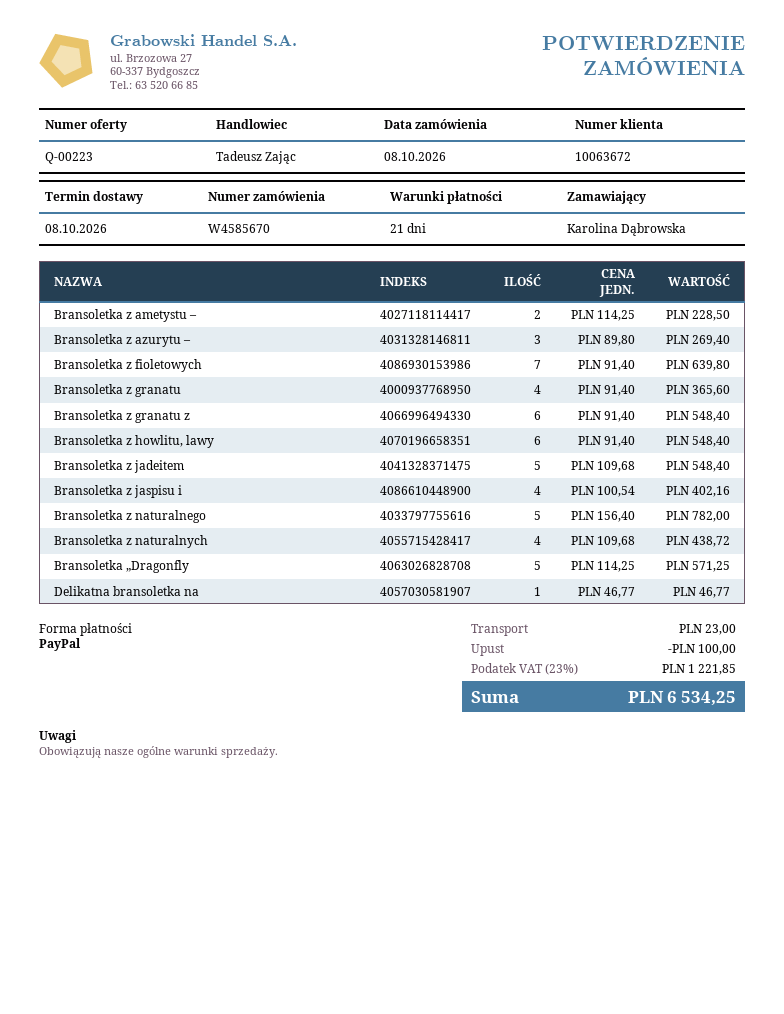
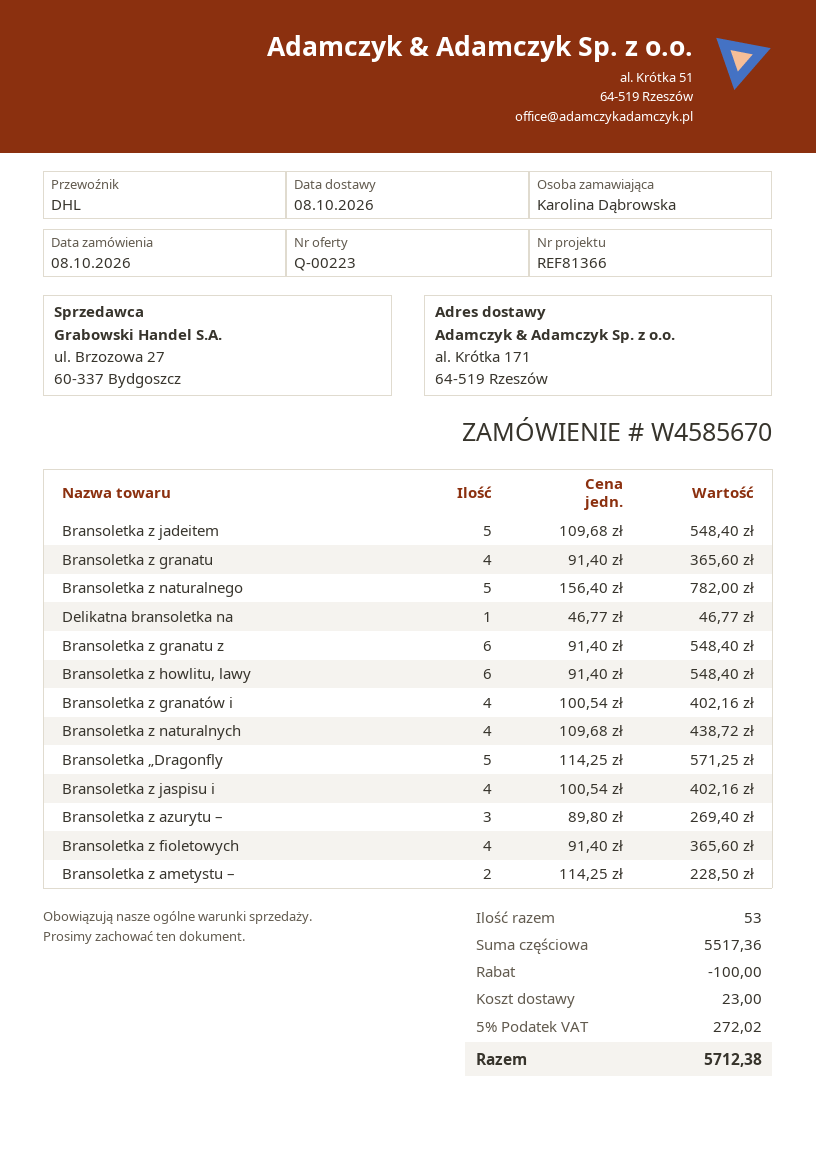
Bransoletka z fioletowych: 7 x 91.40 = 639.80 -> 4 x 91.40 = 365.60
Bransoletka z granatów i: none -> 4 x 100.54 = 402.16
tax: 23% = 1221.85 -> 5% = 272.02
total: 6534.25 -> 5712.38

